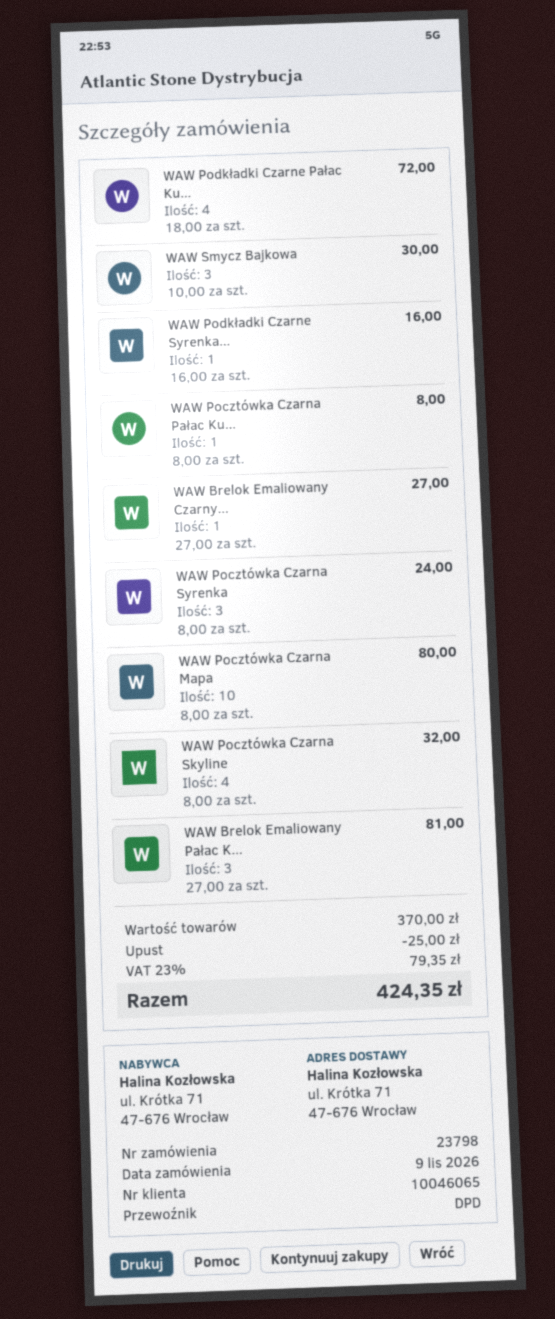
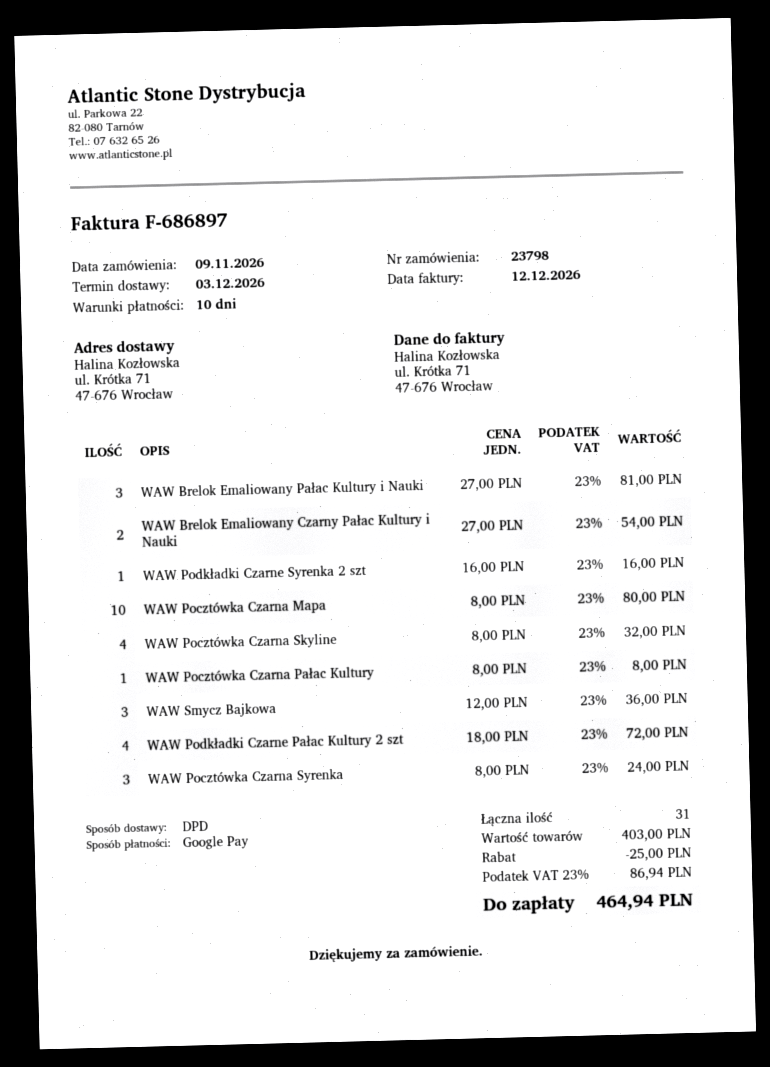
WAW Smycz Bajkowa: 3 x 10.00 = 30.00 -> 3 x 12.00 = 36.00
WAW Brelok Emaliowany Czarny...: 1 x 27.00 = 27.00 -> 2 x 27.00 = 54.00
subtotal: 370.00 -> 403.00
tax: 23% = 79.35 -> 23% = 86.94
total: 424.35 -> 464.94

